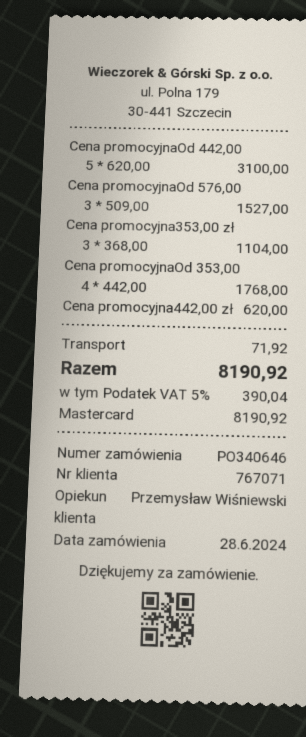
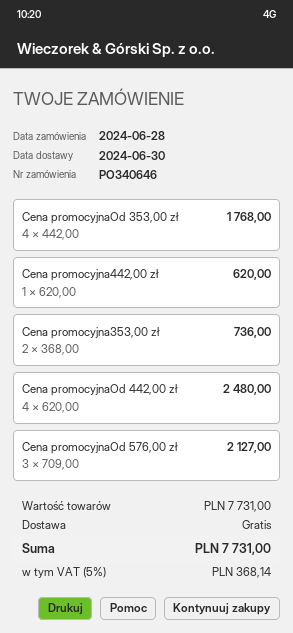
Cena promocyjnaOd 442,00: 5 x 620.00 = 3100.00 -> 4 x 620.00 = 2480.00
Cena promocyjnaOd 576,00: 3 x 509.00 = 1527.00 -> 3 x 709.00 = 2127.00
Cena promocyjna353,00 zł: 3 x 368.00 = 1104.00 -> 2 x 368.00 = 736.00
shipping: 71.92 -> 0.00
tax: 5% = 390.04 -> 5% = 368.14
total: 8190.92 -> 7731.00

